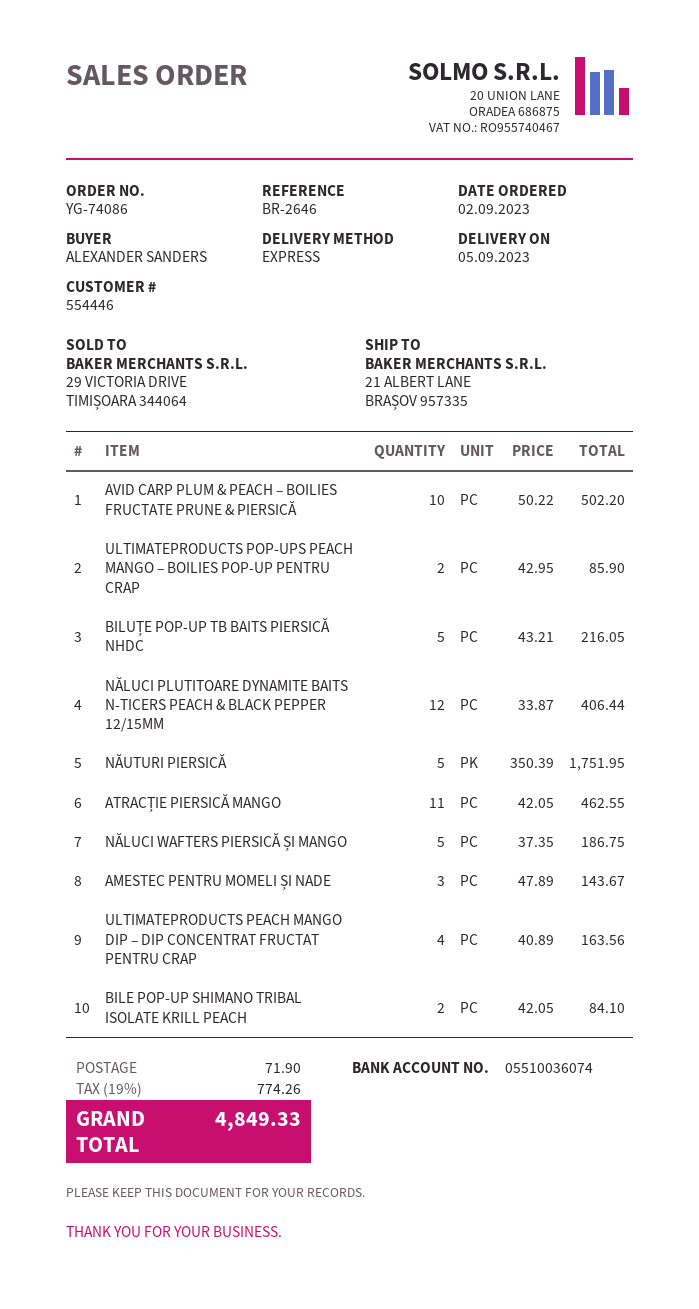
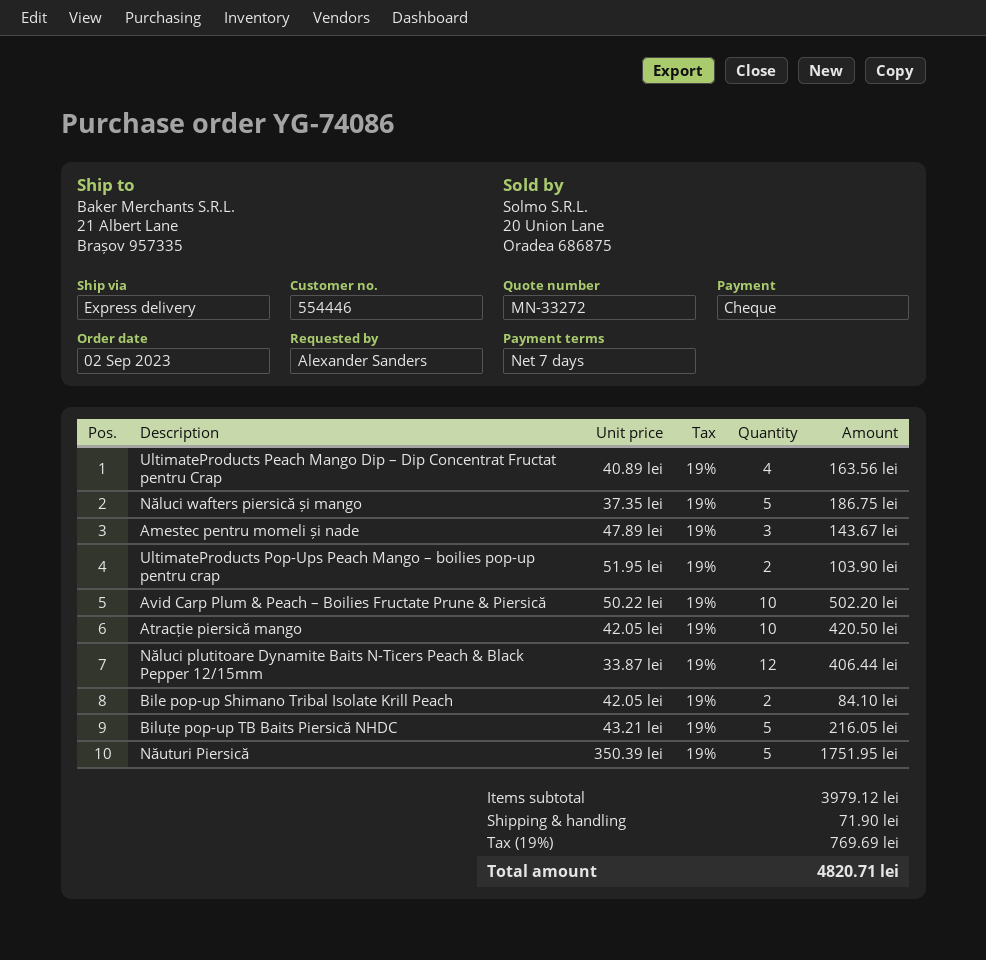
ULTIMATEPRODUCTS POP-UPS PEACH MANGO – BOILIES POP-UP PENTRU CRAP: 2 x 42.95 = 85.90 -> 2 x 51.95 = 103.90
ATRACȚIE PIERSICĂ MANGO: 11 x 42.05 = 462.55 -> 10 x 42.05 = 420.50
tax: 19% = 774.26 -> 19% = 769.69
total: 4849.33 -> 4820.71

